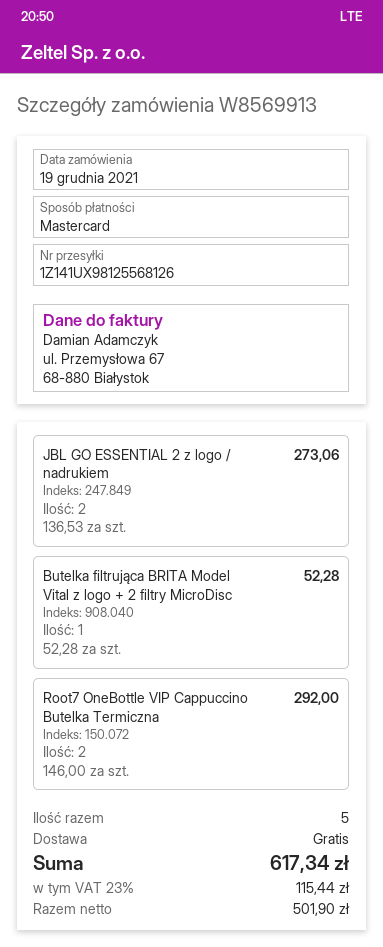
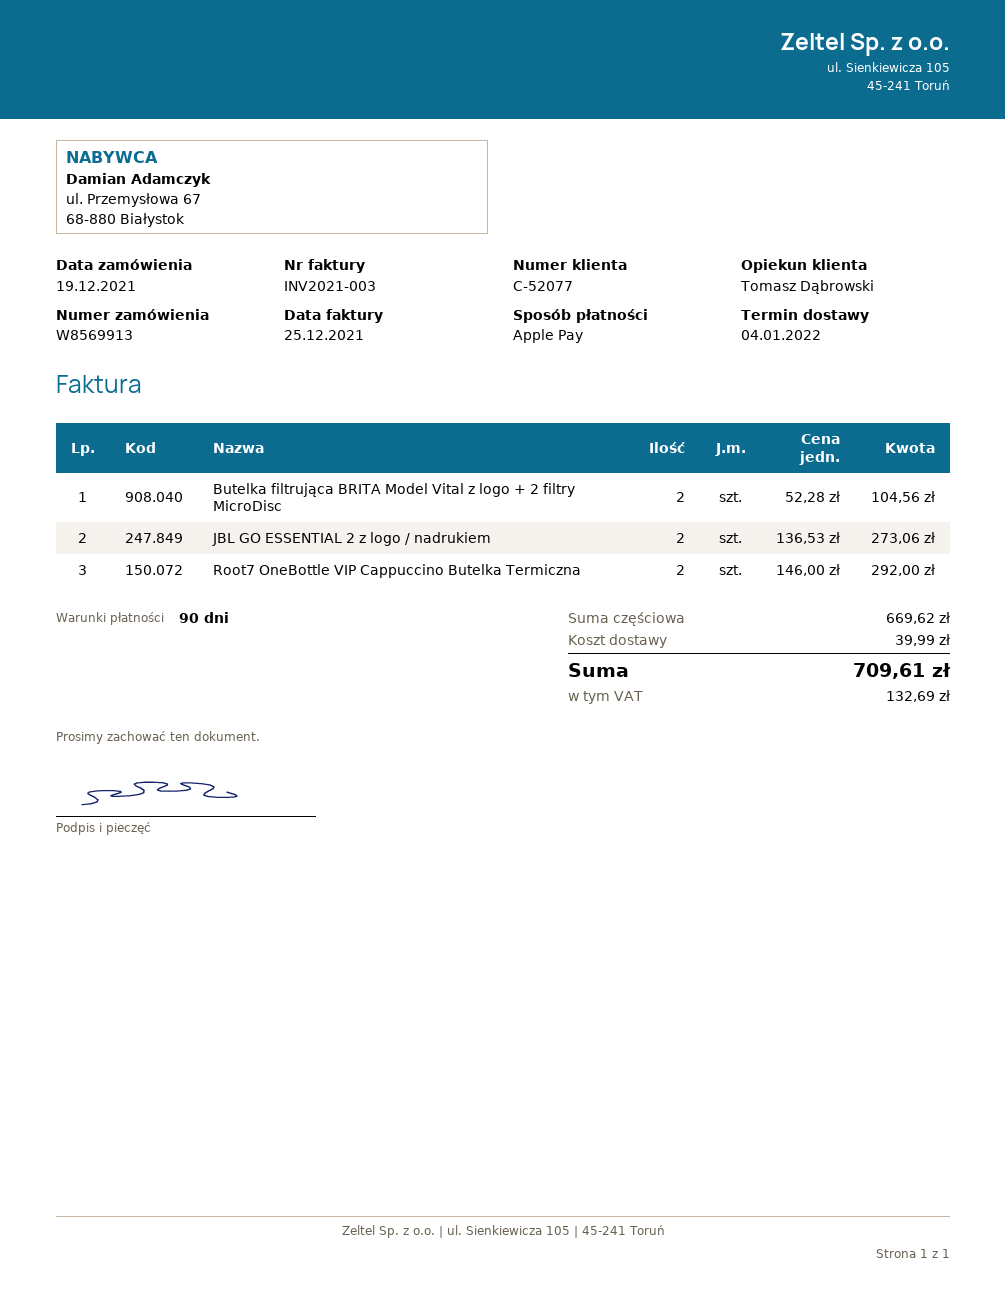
payment method: Mastercard -> Apple Pay
Butelka filtrująca BRITA Model Vital z logo + 2 filtry MicroDisc: 1 x 52.28 = 52.28 -> 2 x 52.28 = 104.56
shipping: 0.00 -> 39.99
tax: 115.44 -> 132.69
total: 617.34 -> 709.61

